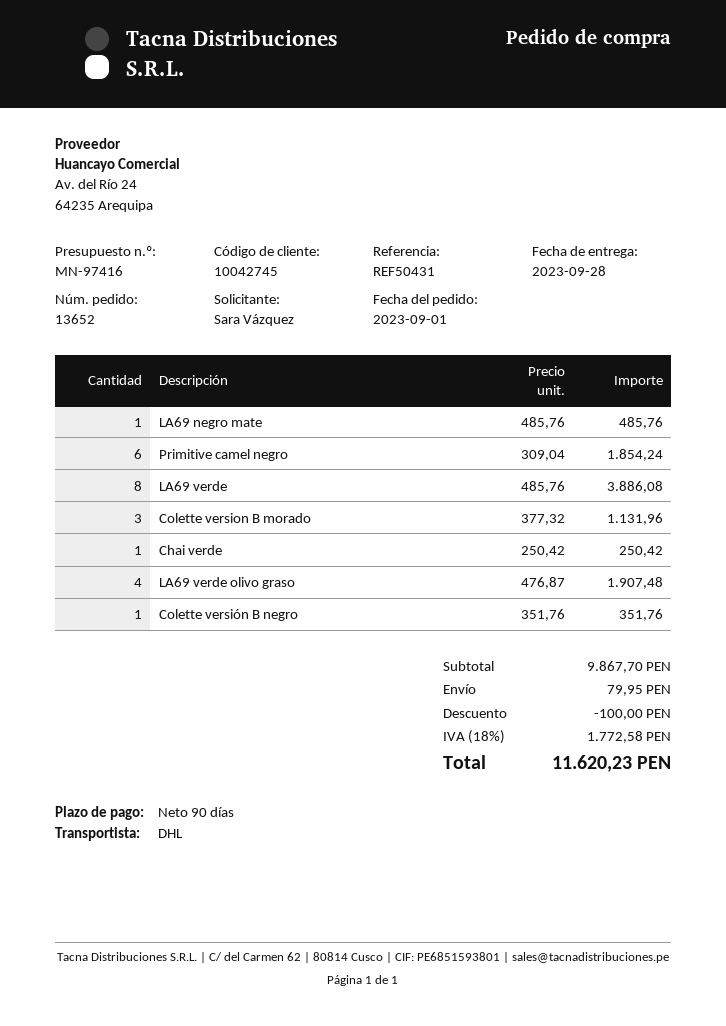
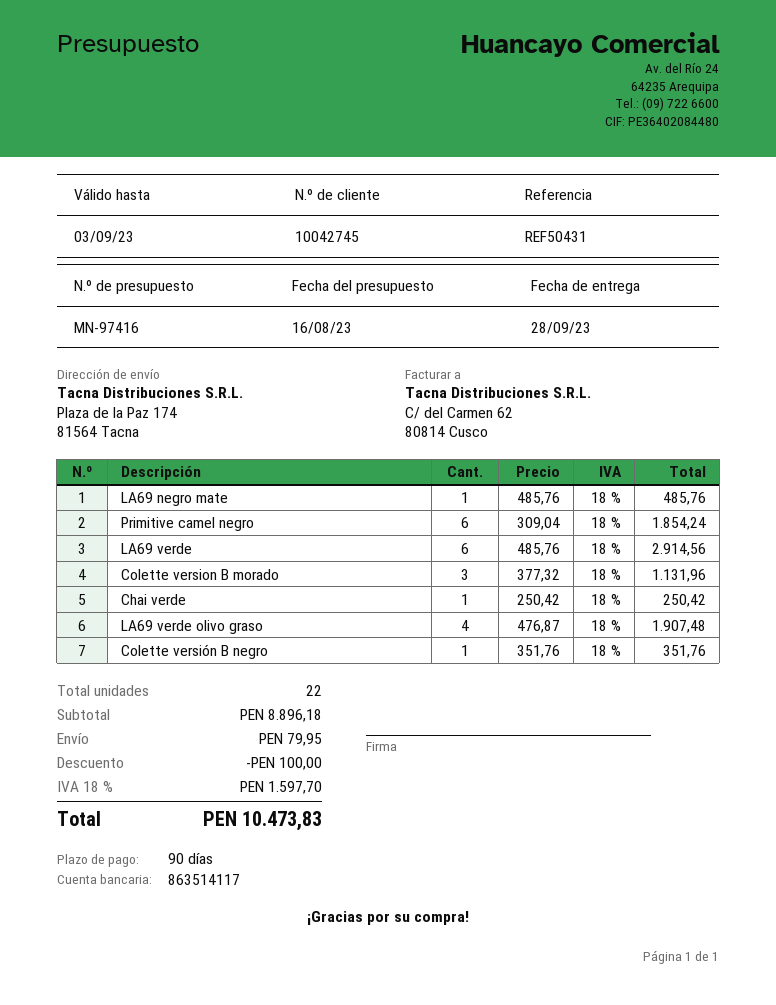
LA69 verde: 8 x 485.76 = 3886.08 -> 6 x 485.76 = 2914.56
subtotal: 9867.70 -> 8896.18
tax: 18% = 1772.58 -> 18% = 1597.70
total: 11620.23 -> 10473.83

